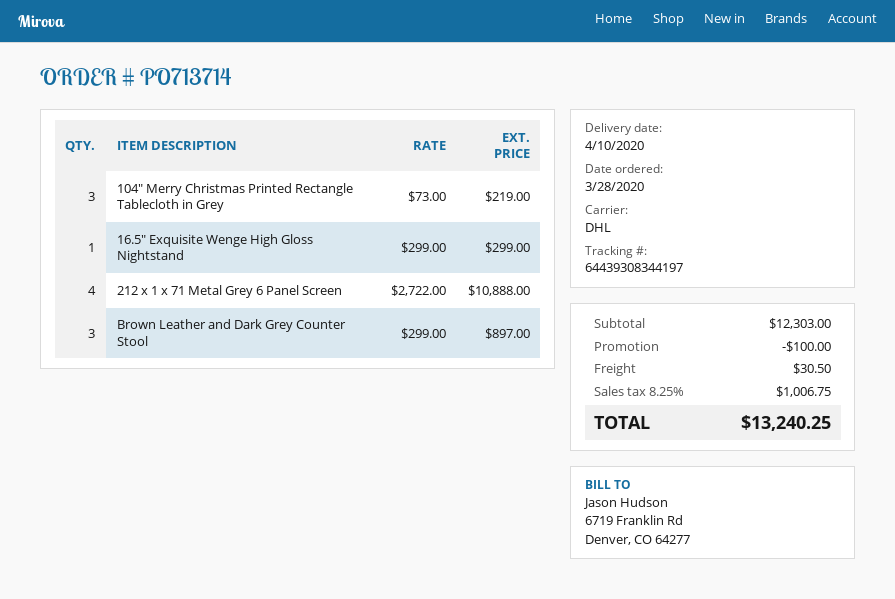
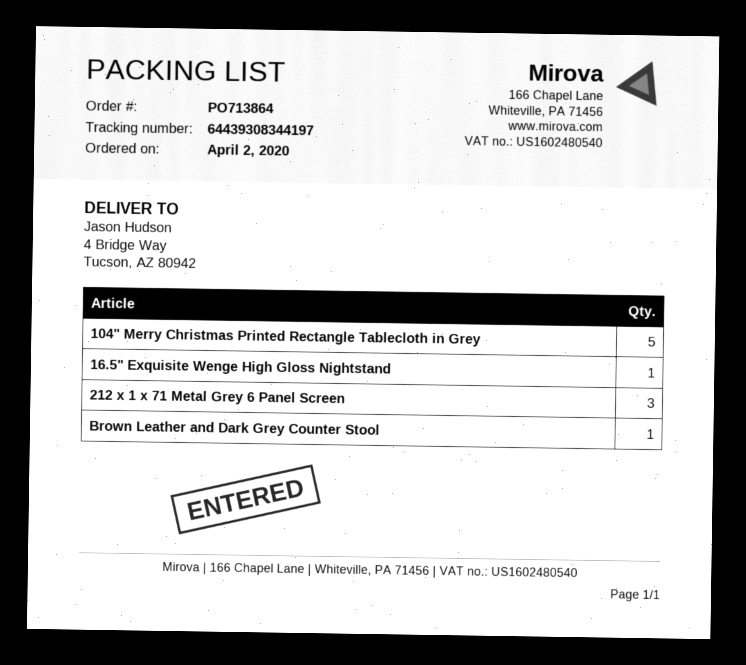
order number: PO713714 -> PO713864
order date: 2020-03-28 -> 2020-04-02
104" Merry Christmas Printed Rectangle Tablecloth in Grey: 3 -> 5
212 x 1 x 71 Metal Grey 6 Panel Screen: 4 -> 3
Brown Leather and Dark Grey Counter Stool: 3 -> 1

